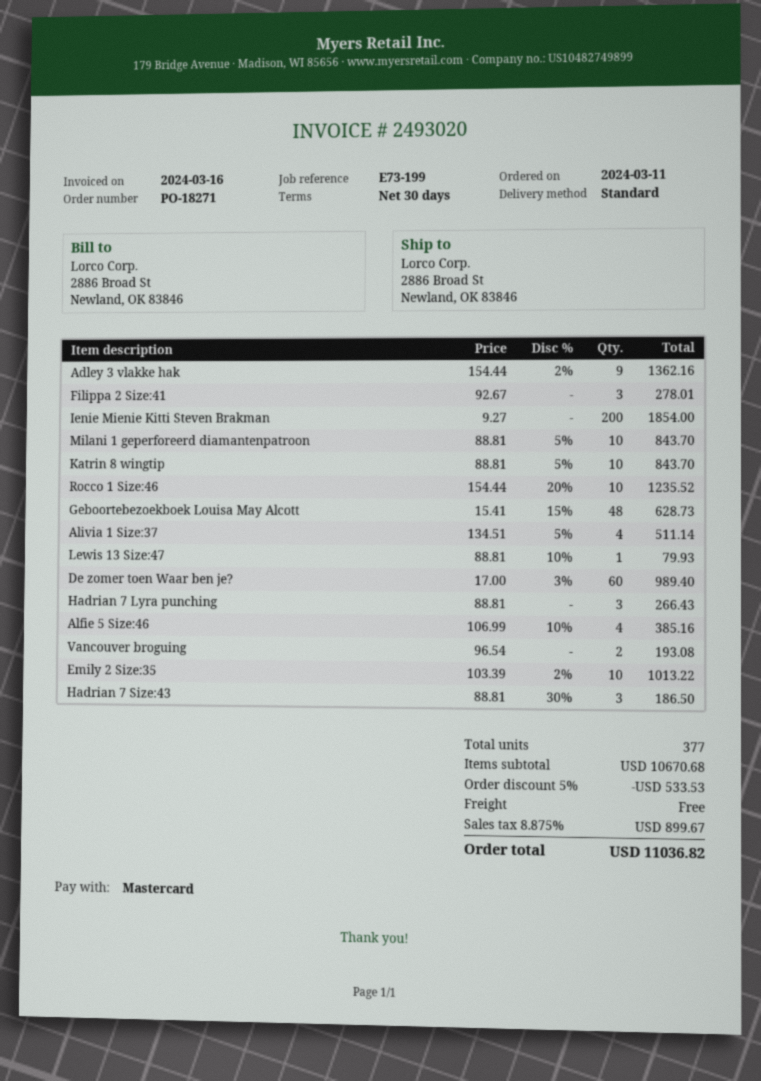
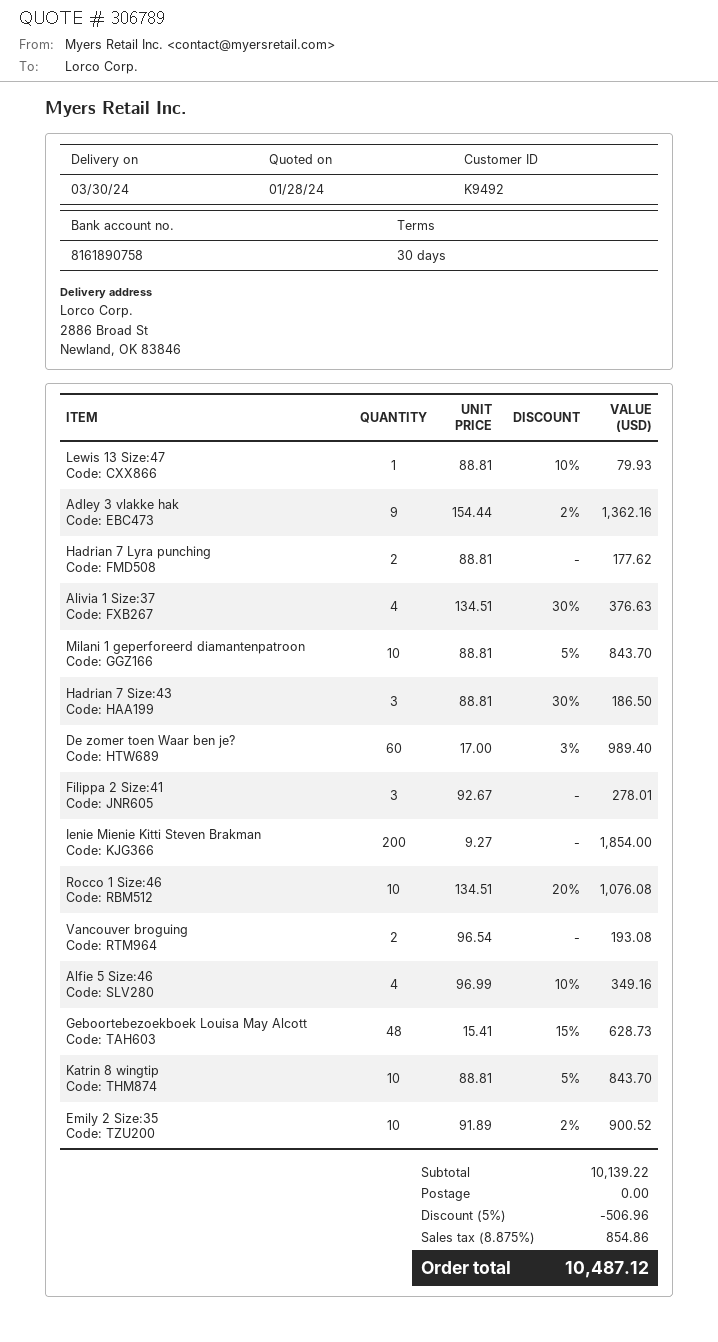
Rocco 1 Size:46: 10 x 154.44 - 20% = 1235.52 -> 10 x 134.51 - 20% = 1076.08
Alivia 1 Size:37: 4 x 134.51 - 5% = 511.14 -> 4 x 134.51 - 30% = 376.63
Hadrian 7 Lyra punching: 3 x 88.81 = 266.43 -> 2 x 88.81 = 177.62
Alfie 5 Size:46: 4 x 106.99 - 10% = 385.16 -> 4 x 96.99 - 10% = 349.16
Emily 2 Size:35: 10 x 103.39 - 2% = 1013.22 -> 10 x 91.89 - 2% = 900.52
subtotal: 10670.68 -> 10139.22
discount: 5% = 533.53 -> 5% = 506.96
tax: 8.875% = 899.67 -> 8.875% = 854.86
total: 11036.82 -> 10487.12

